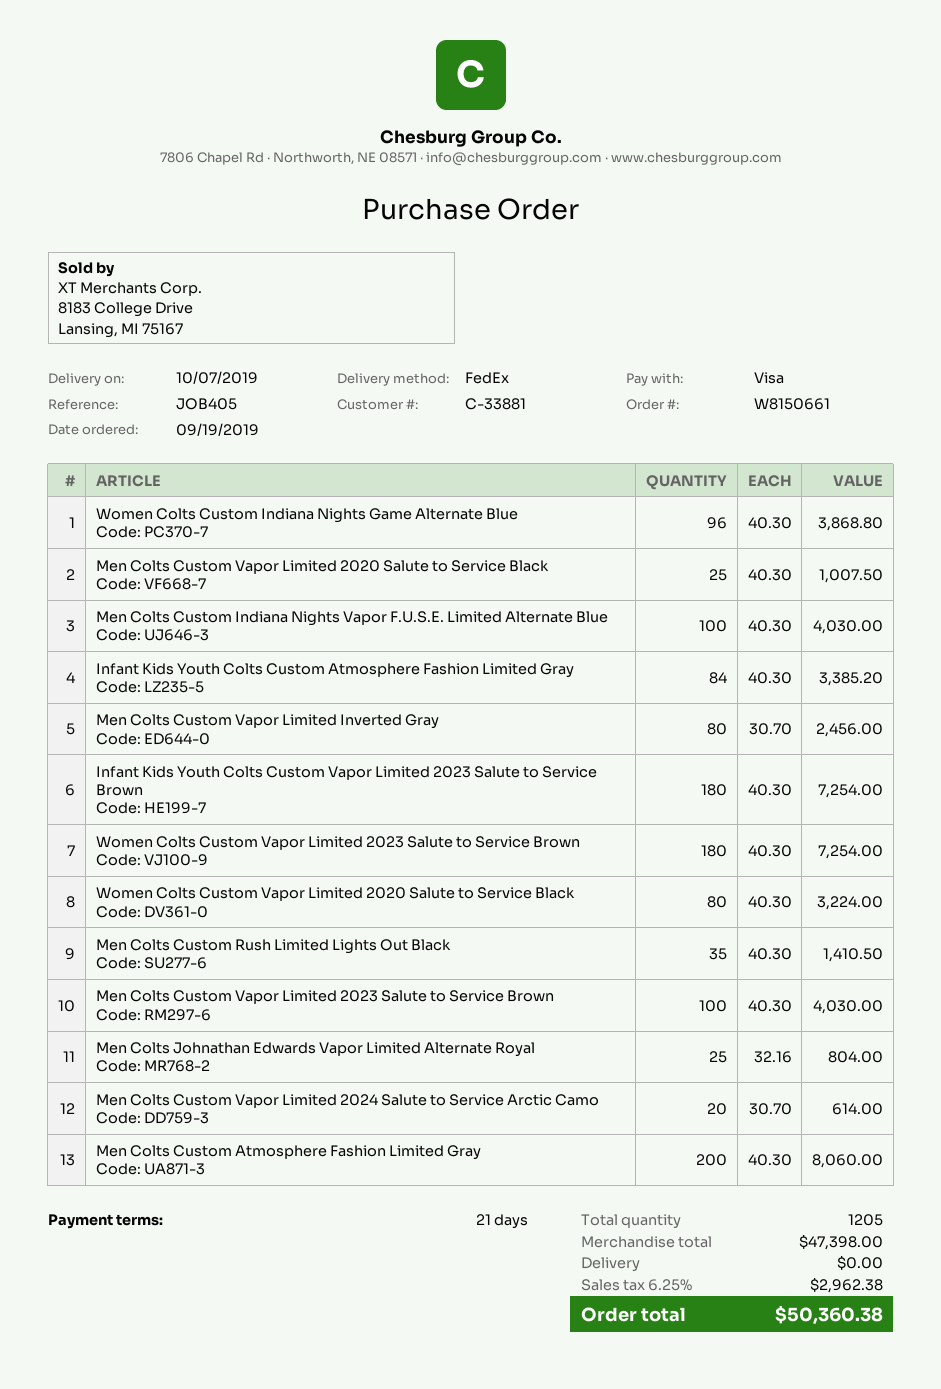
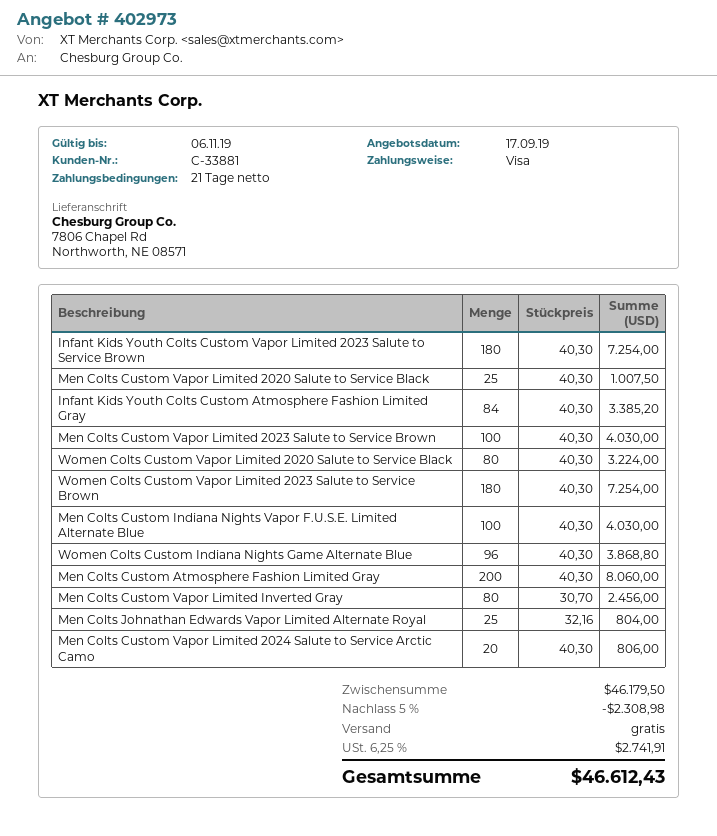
Men Colts Custom Rush Limited Lights Out Black: 35 x 40.30 = 1410.50 -> none
Men Colts Custom Vapor Limited 2024 Salute to Service Arctic Camo: 20 x 30.70 = 614.00 -> 20 x 40.30 = 806.00
subtotal: 47398.00 -> 46179.50
discount: none -> 5% = 2308.98
tax: 6.25% = 2962.38 -> 6.25% = 2741.91
total: 50360.38 -> 46612.43

